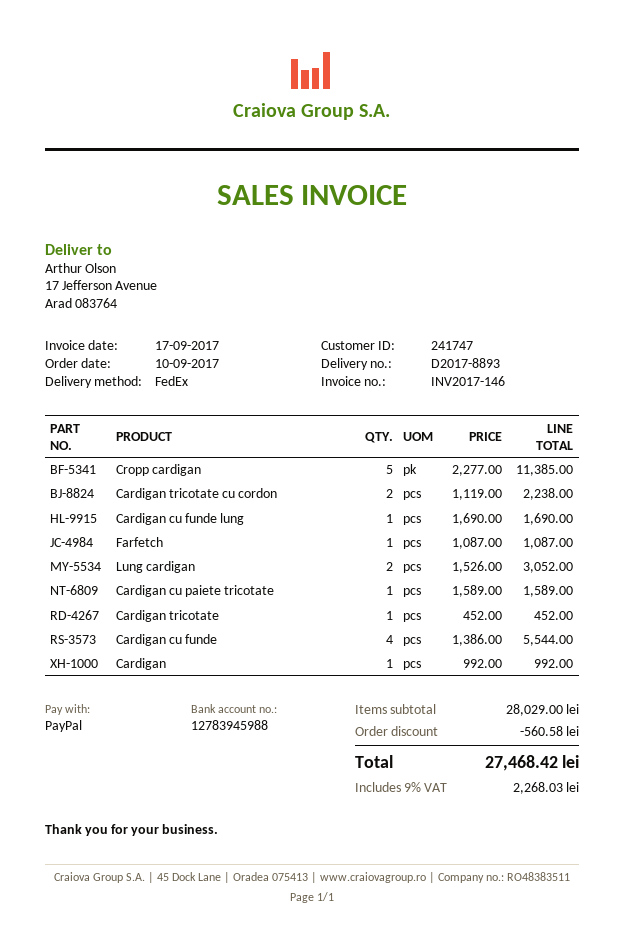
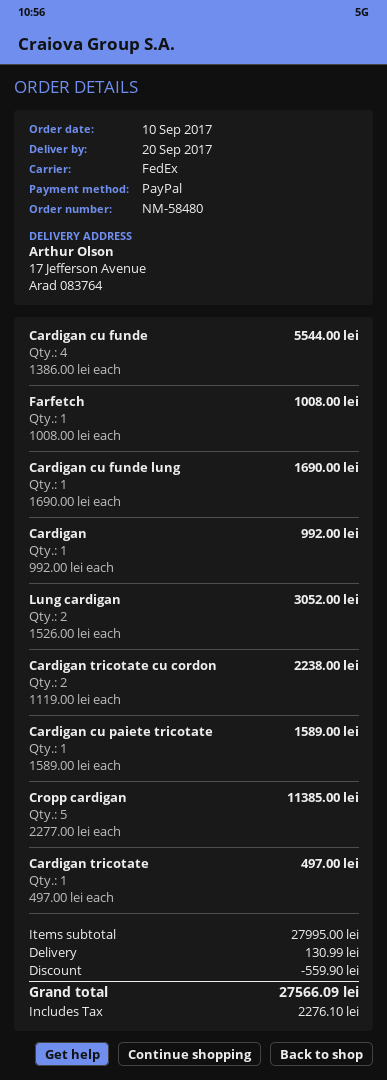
Farfetch: 1 x 1087.00 = 1087.00 -> 1 x 1008.00 = 1008.00
Cardigan tricotate: 1 x 452.00 = 452.00 -> 1 x 497.00 = 497.00
subtotal: 28029.00 -> 27995.00
discount: 560.58 -> 559.90
shipping: none -> 130.99
tax: 2268.03 -> 2276.10
total: 27468.42 -> 27566.09

